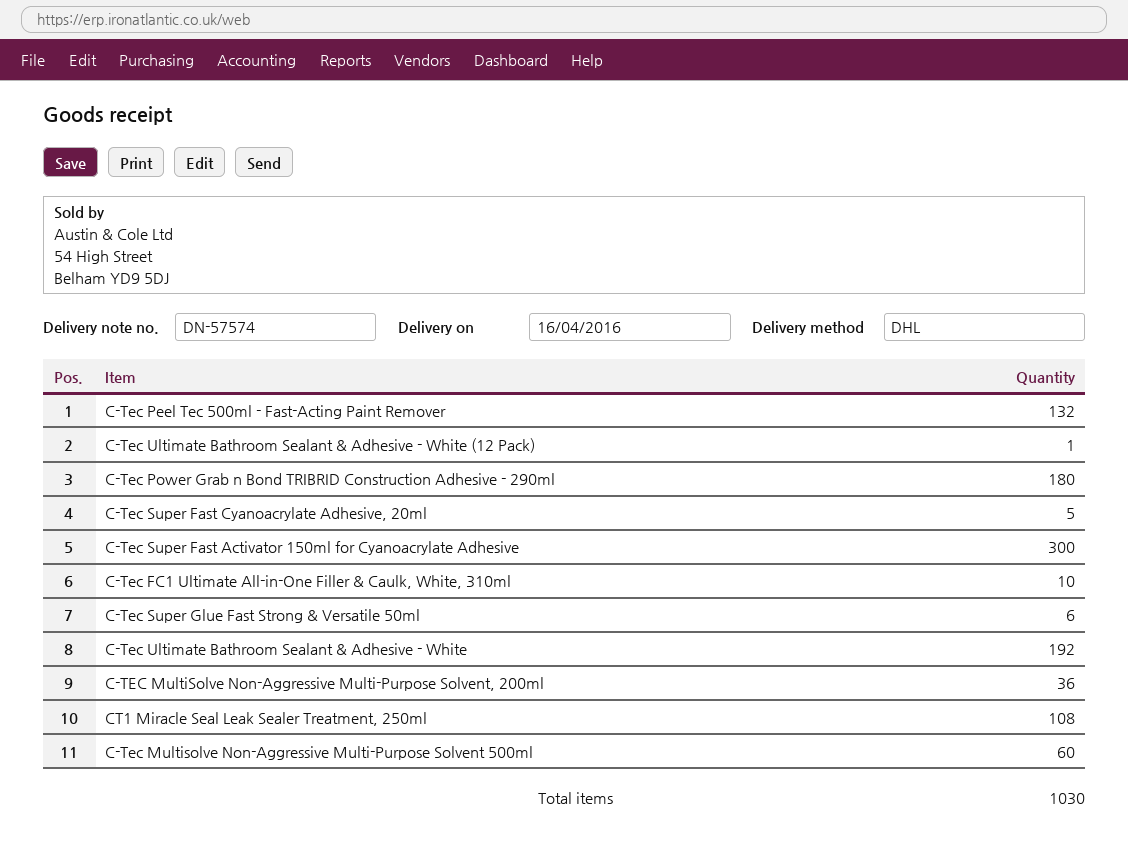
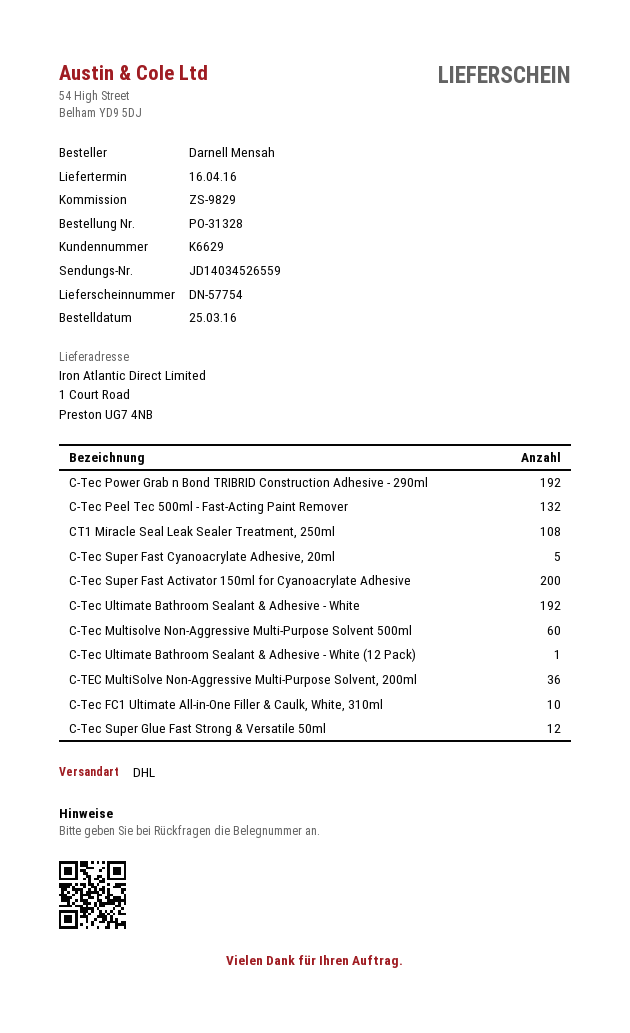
delivery note number: DN-57574 -> DN-57754
C-Tec Power Grab n Bond TRIBRID Construction Adhesive - 290ml: 180 -> 192
C-Tec Super Fast Activator 150ml for Cyanoacrylate Adhesive: 300 -> 200
C-Tec Super Glue Fast Strong & Versatile 50ml: 6 -> 12

